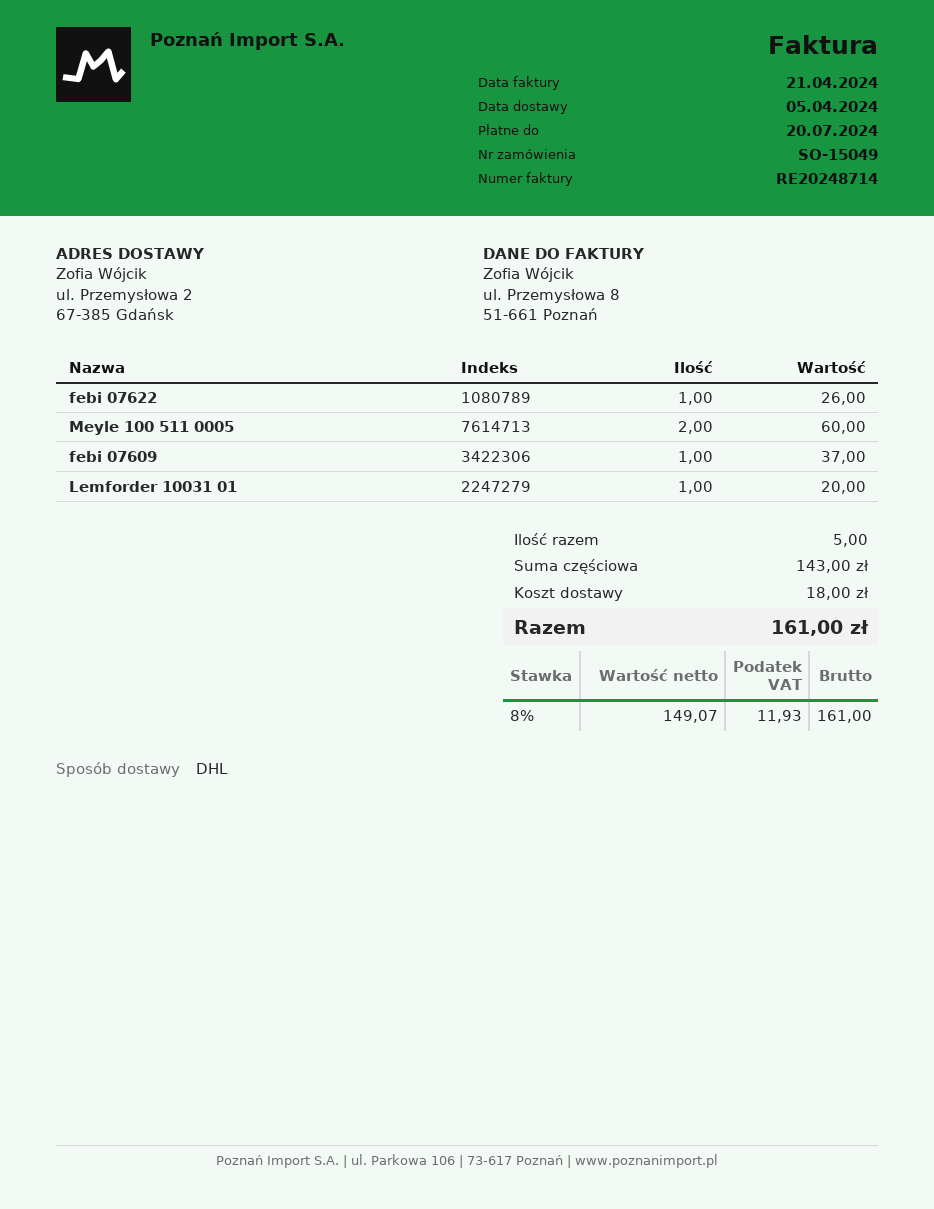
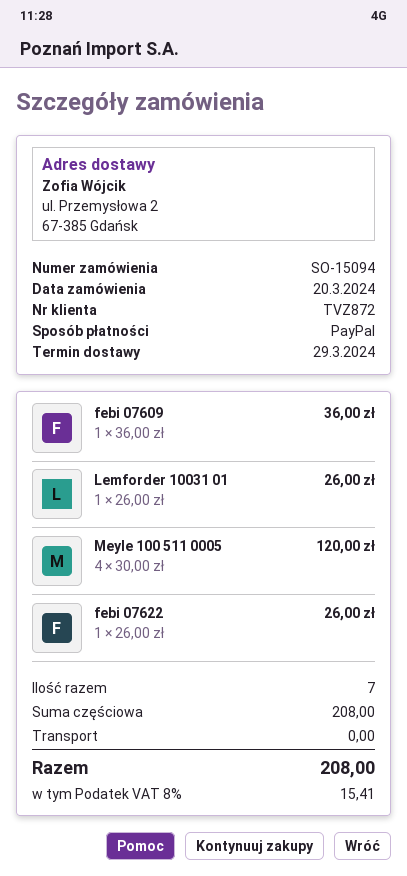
order number: SO-15049 -> SO-15094
delivery date: 2024-04-05 -> 2024-03-29
Meyle 100 511 0005: 2 for 60.00 -> 4 for 120.00
febi 07609: 1 for 37.00 -> 1 for 36.00
Lemforder 10031 01: 1 for 20.00 -> 1 for 26.00
total quantity: 5 -> 7
subtotal: 143.00 -> 208.00
shipping: 18.00 -> 0.00
tax: 8% = 11.93 -> 8% = 15.41
total: 161.00 -> 208.00

